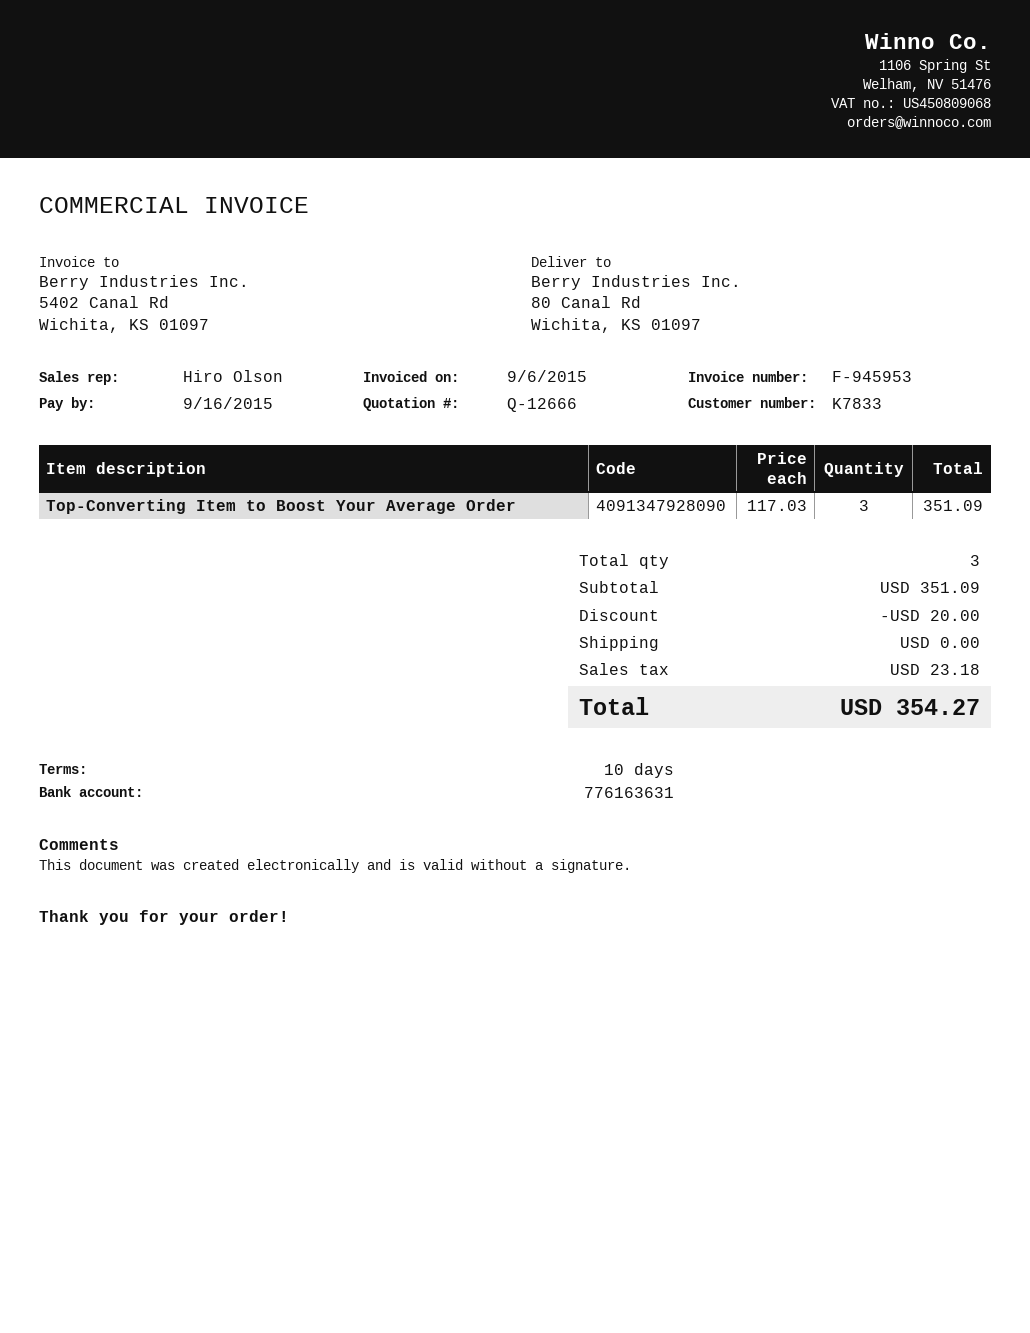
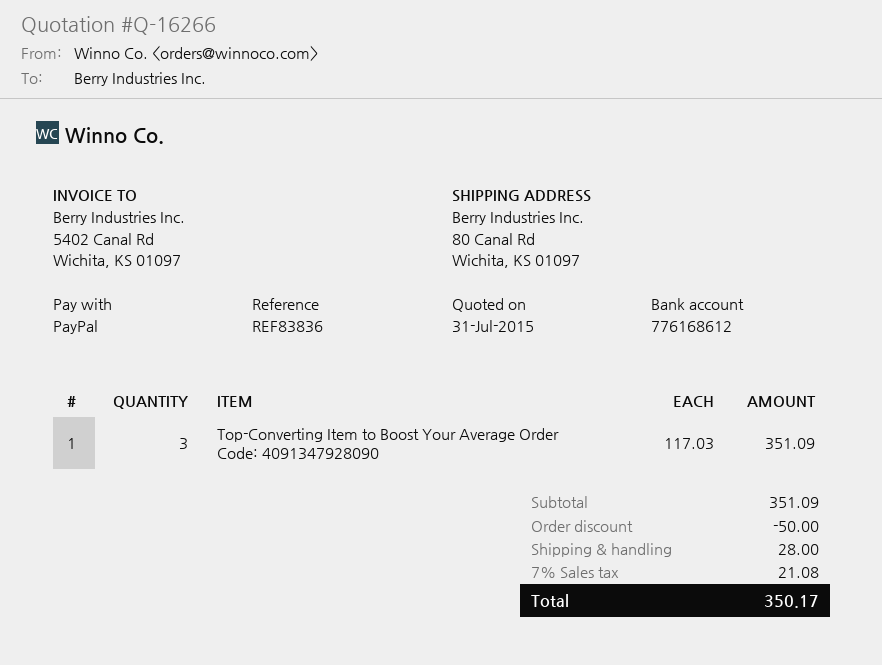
quote number: Q-12666 -> Q-16266
bank account: 776163631 -> 776168612
discount: 20.00 -> 50.00
shipping: 0.00 -> 28.00
tax: 23.18 -> 21.08
total: 354.27 -> 350.17

